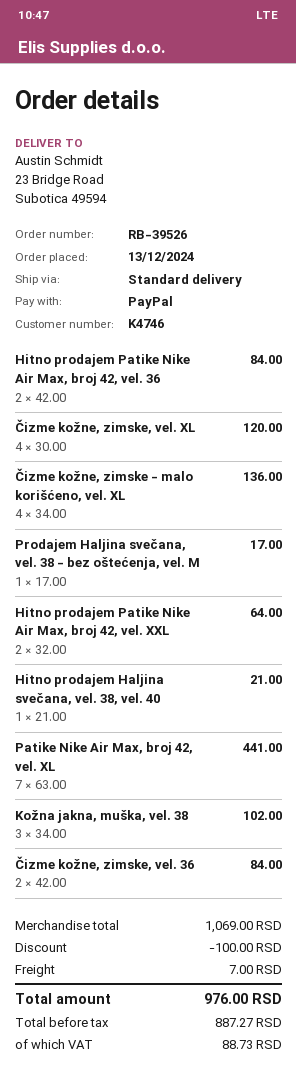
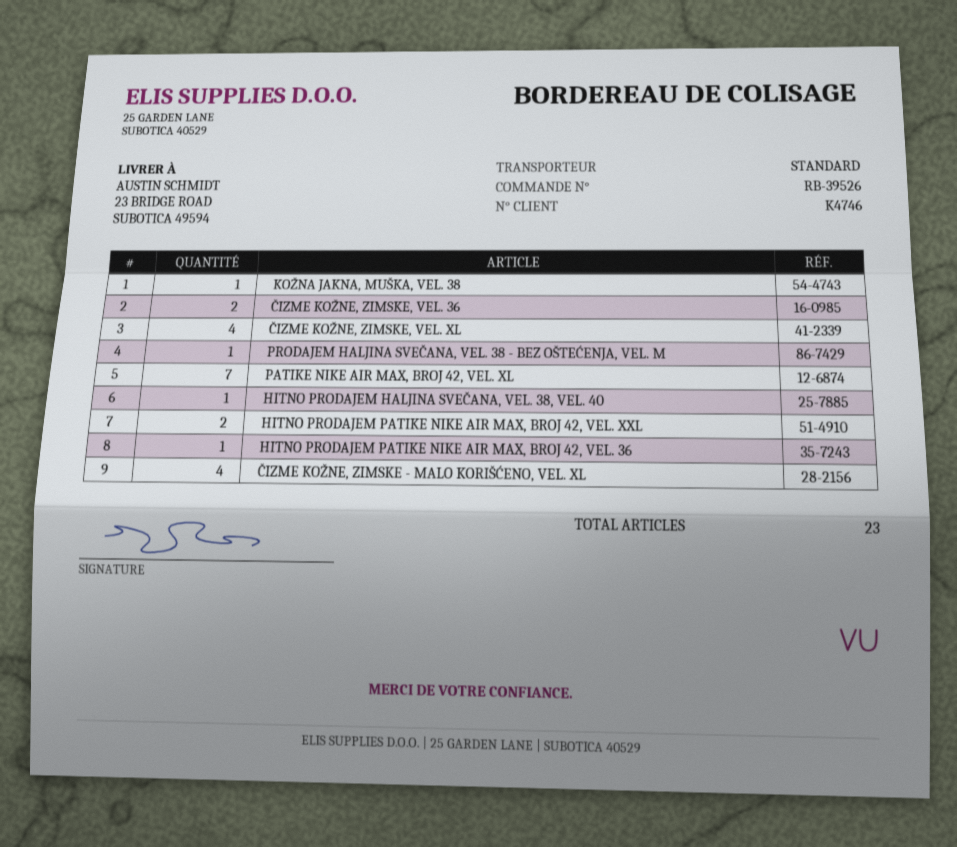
Hitno prodajem Patike Nike Air Max, broj 42, vel. 36: 2 -> 1
Kožna jakna, muška, vel. 38: 3 -> 1

